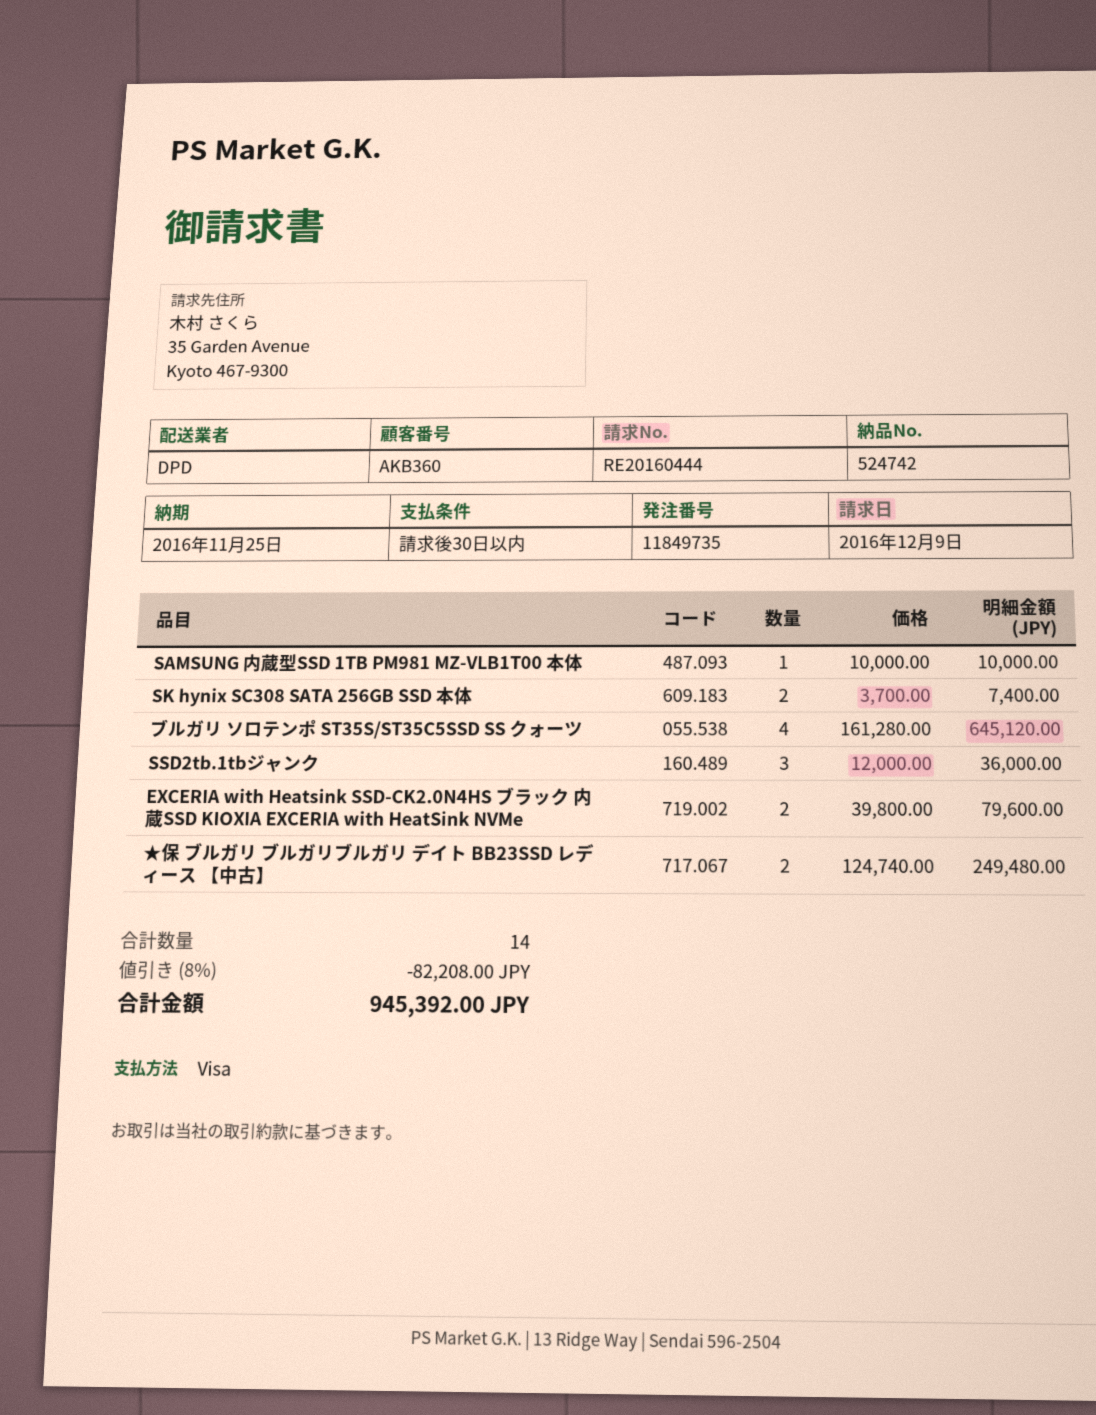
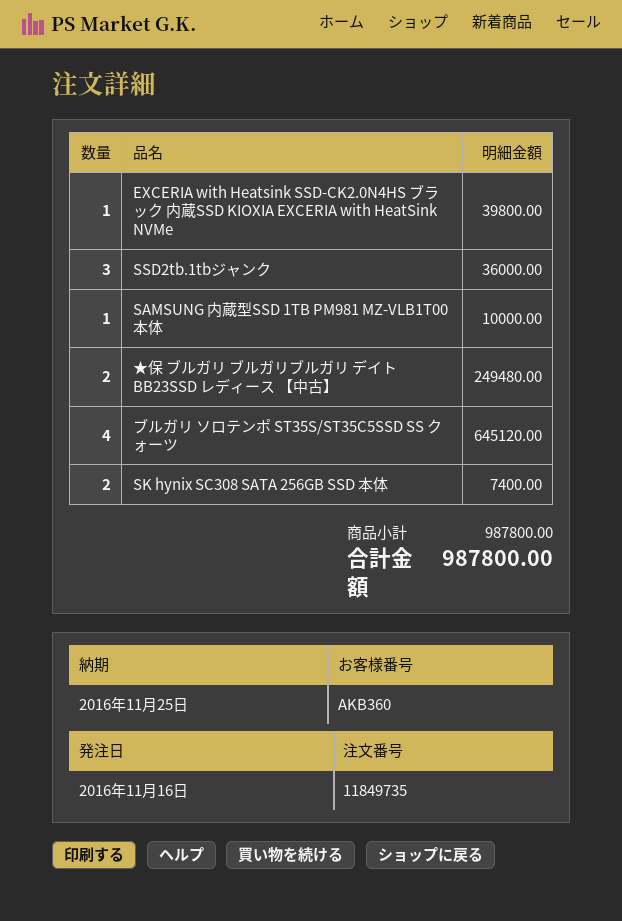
EXCERIA with Heatsink SSD-CK2.0N4HS ブラック 内蔵SSD KIOXIA EXCERIA with HeatSink NVMe: 2 for 79600.00 -> 1 for 39800.00
discount: 8% = 82208.00 -> none
total: 945392.00 -> 987800.00

